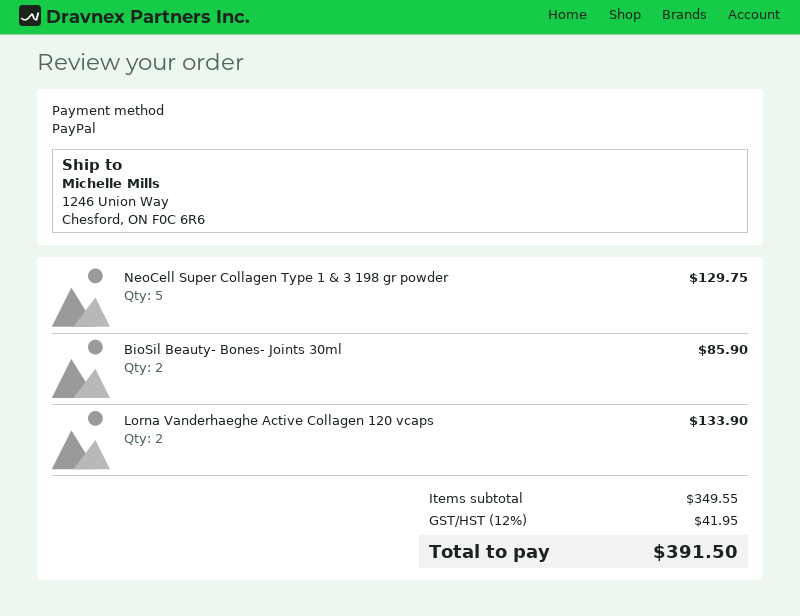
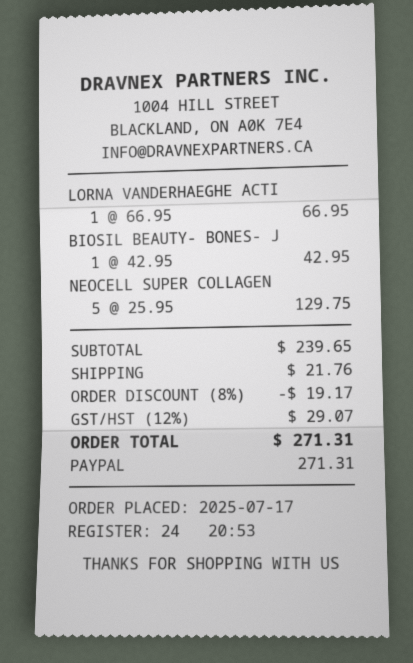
BioSil Beauty- Bones- Joints 30ml: 2 for 85.90 -> 1 for 42.95
Lorna Vanderhaeghe Active Collagen 120 vcaps: 2 for 133.90 -> 1 for 66.95
subtotal: 349.55 -> 239.65
discount: none -> 8% = 19.17
shipping: none -> 21.76
tax: 12% = 41.95 -> 12% = 29.07
total: 391.50 -> 271.31

